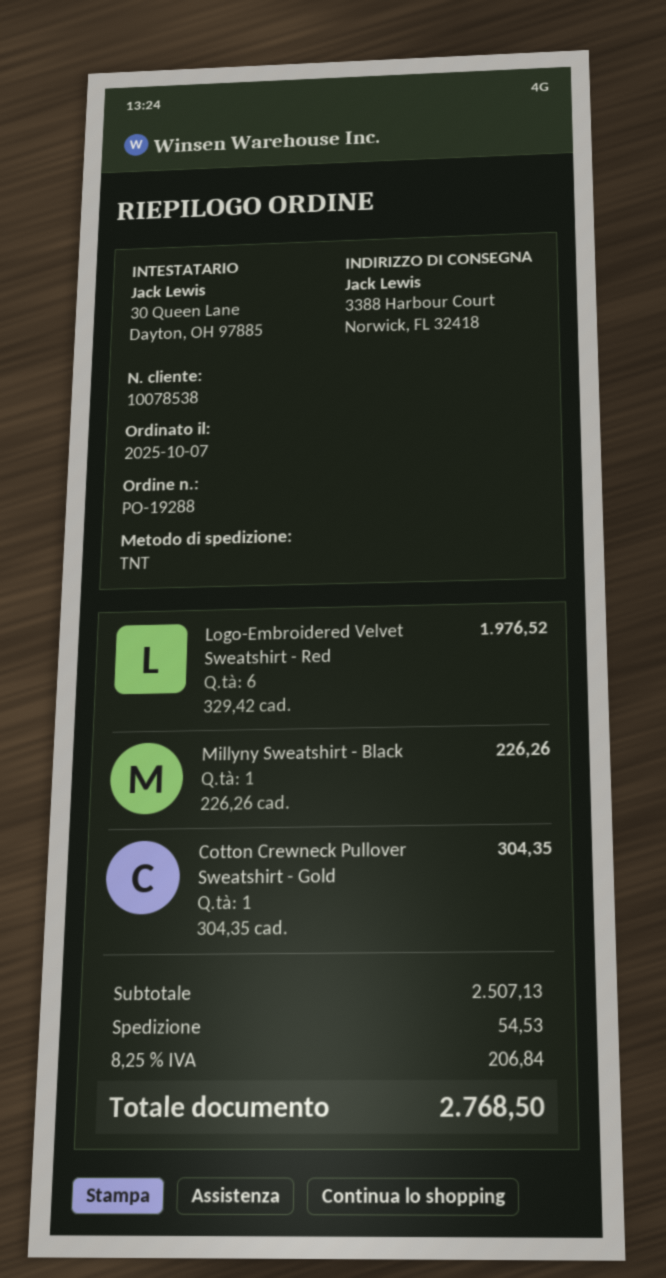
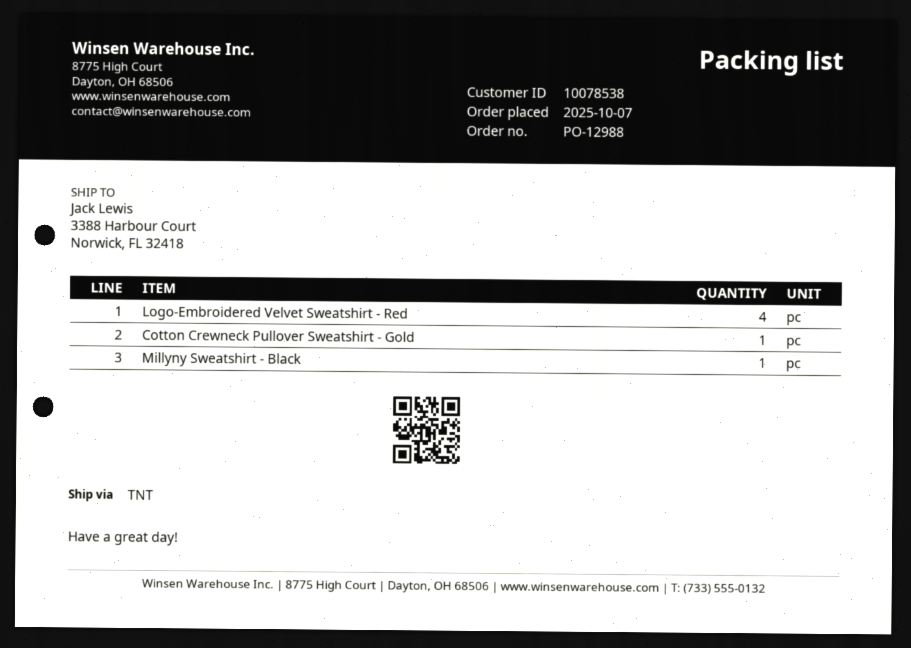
order number: PO-19288 -> PO-12988
Logo-Embroidered Velvet Sweatshirt - Red: 6 -> 4

